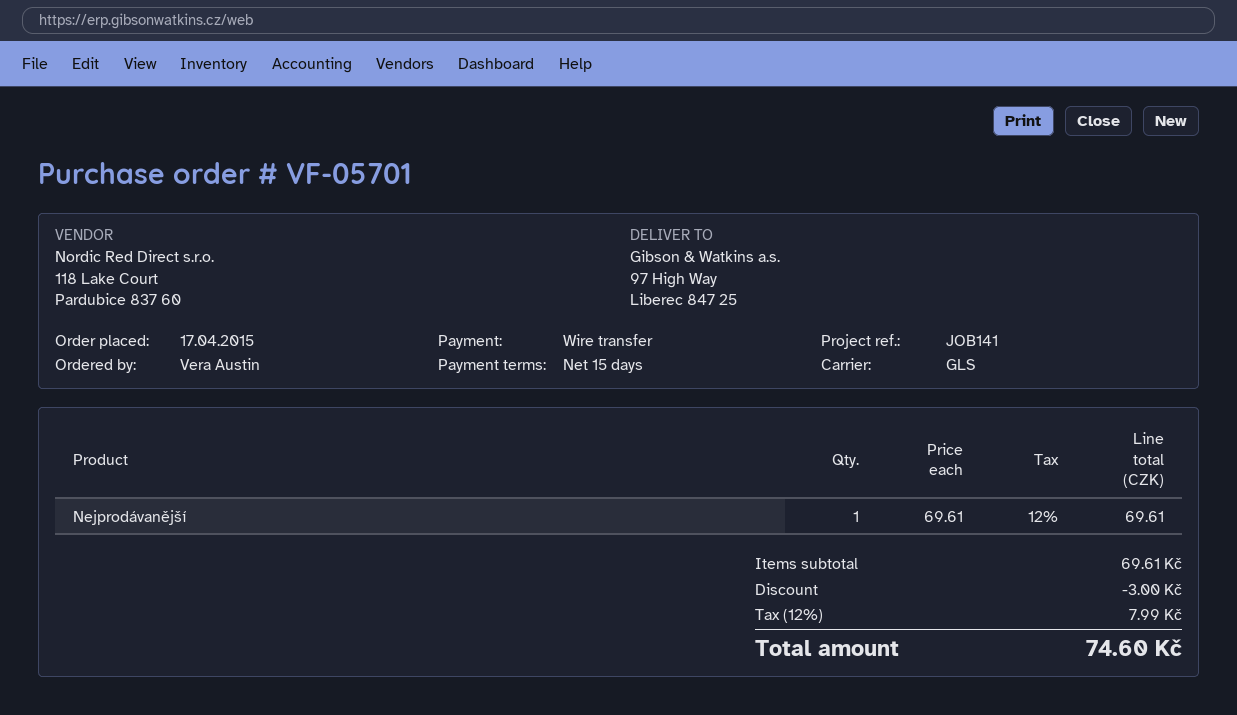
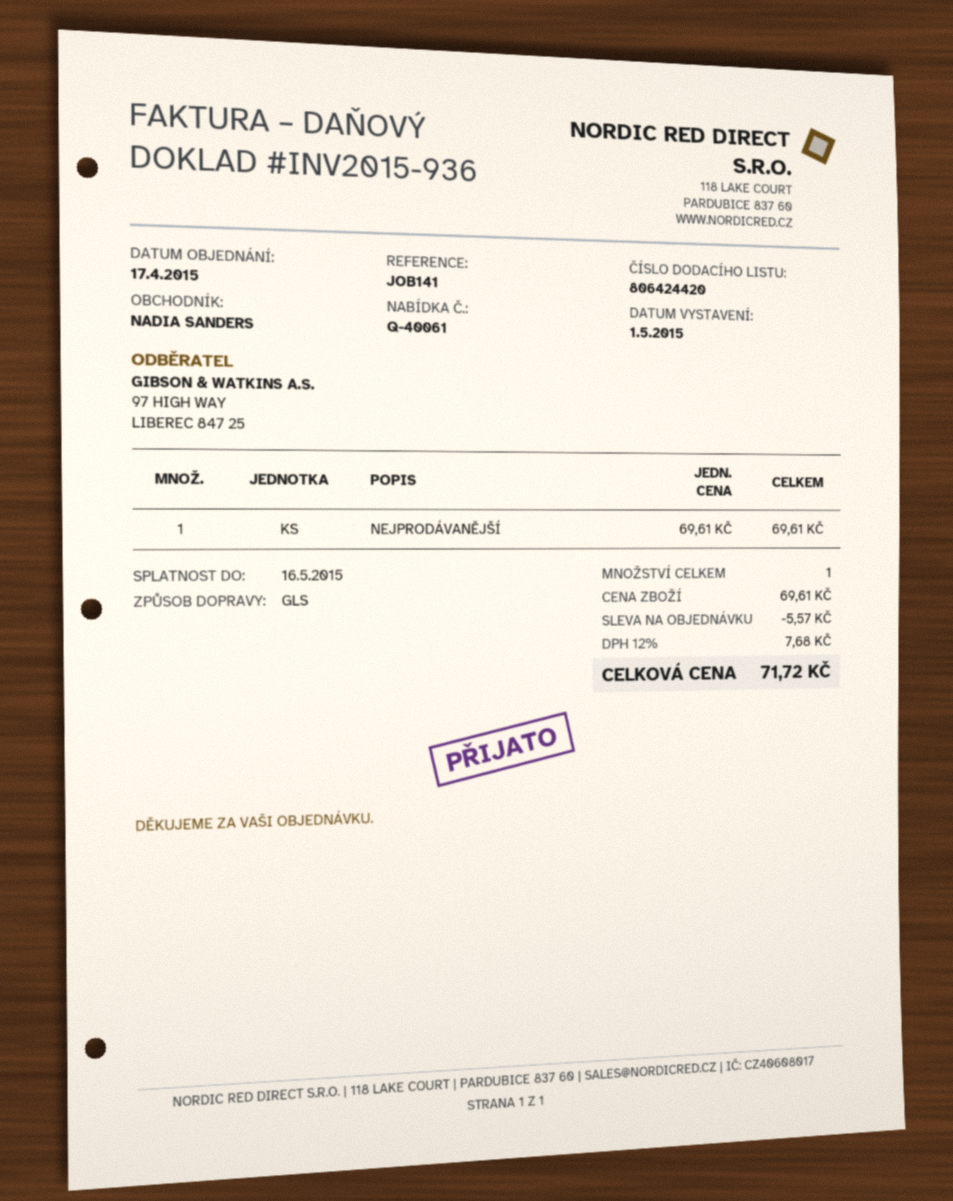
discount: 3.00 -> 5.57
tax: 12% = 7.99 -> 12% = 7.68
total: 74.60 -> 71.72

